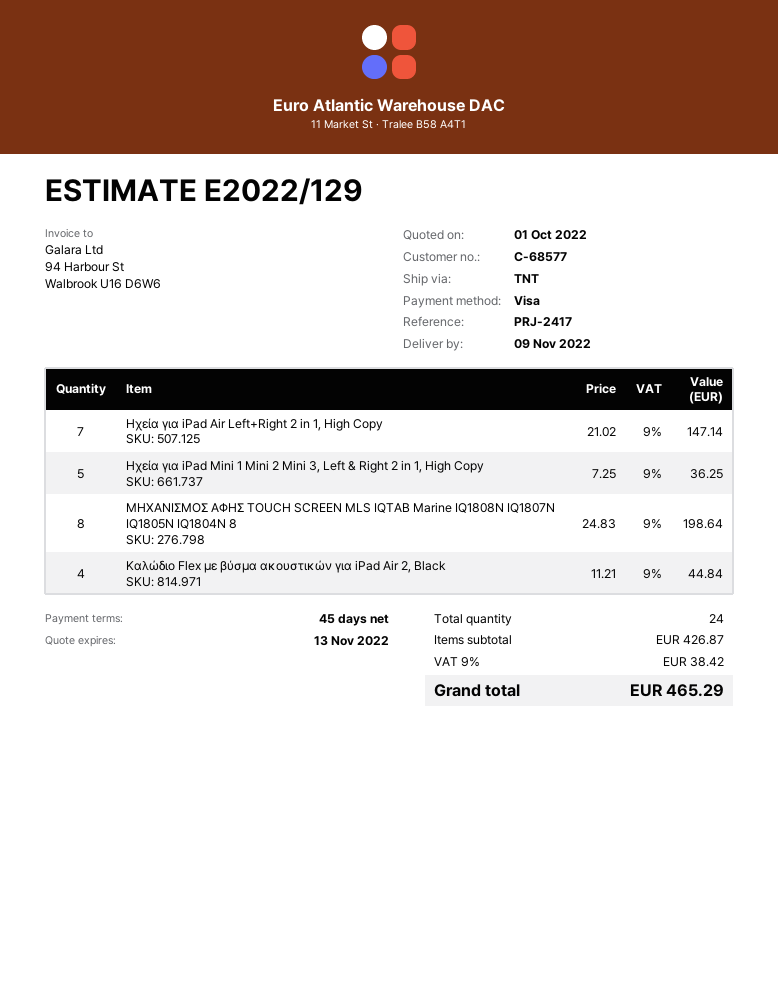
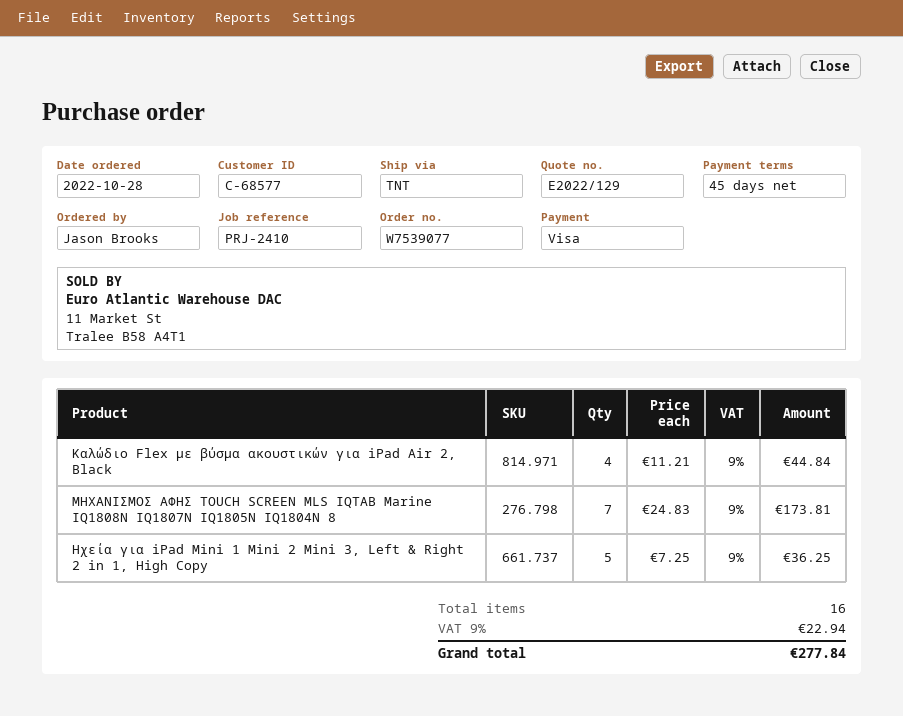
reference: PRJ-2417 -> PRJ-2410
Ηχεία για iPad Air Left+Right 2 in 1, High Copy: 7 x 21.02 = 147.14 -> none
ΜΗΧΑΝΙΣΜΟΣ ΑΦΗΣ TOUCH SCREEN MLS IQTAB Marine IQ1808N IQ1807N IQ1805N IQ1804N 8: 8 x 24.83 = 198.64 -> 7 x 24.83 = 173.81
total quantity: 24 -> 16
tax: 9% = 38.42 -> 9% = 22.94
total: 465.29 -> 277.84

